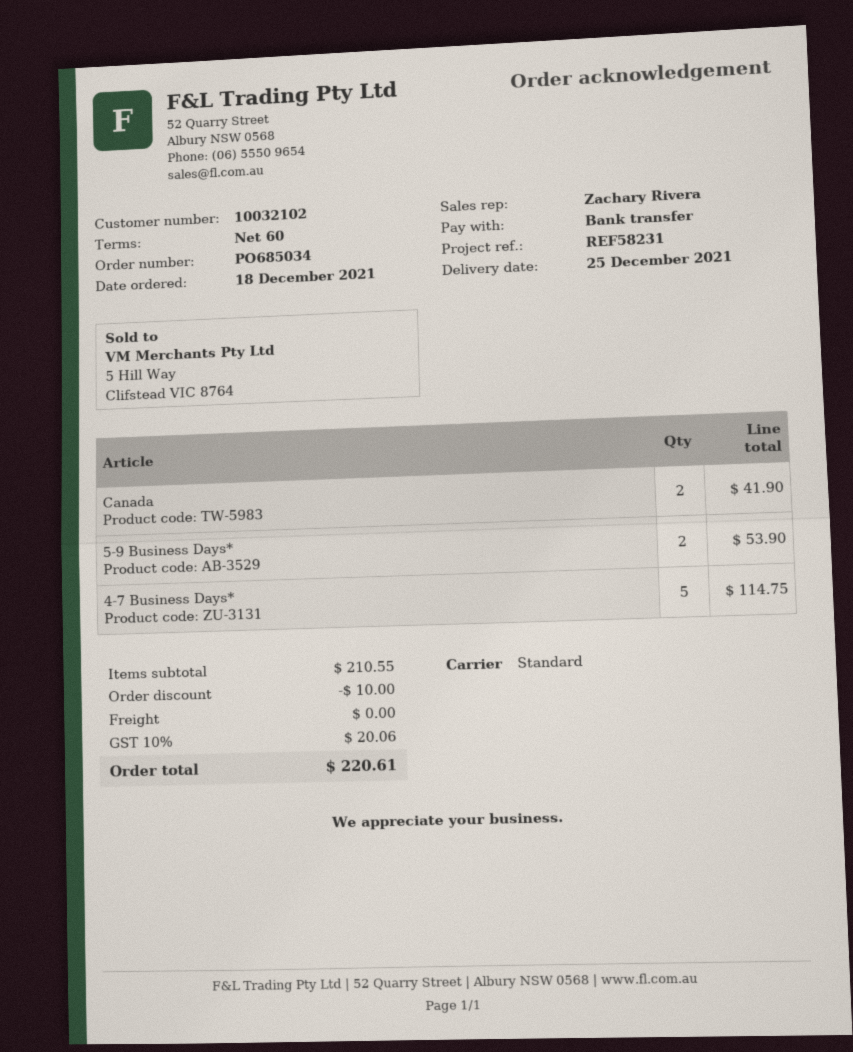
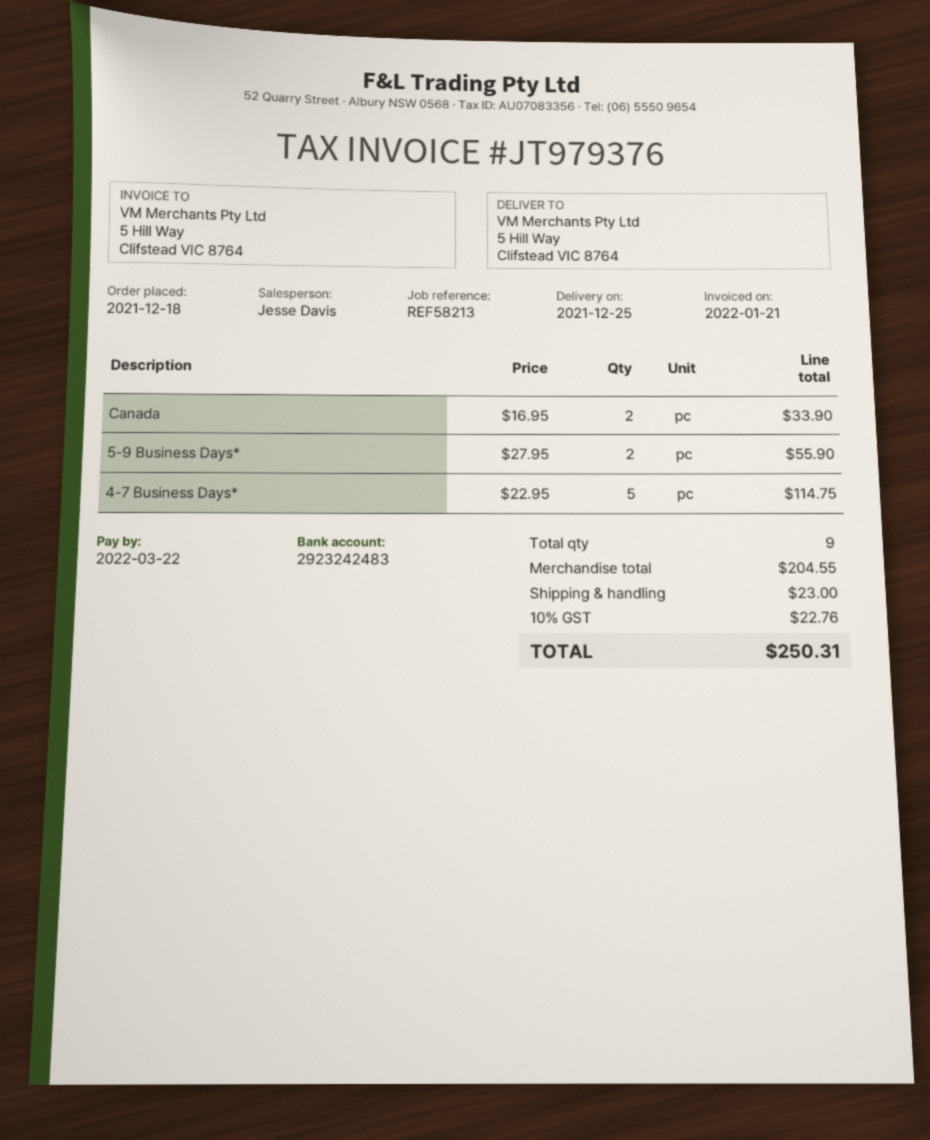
reference: REF58231 -> REF58213
sales rep: Zachary Rivera -> Jesse Davis
Canada: 2 for 41.90 -> 2 for 33.90
5-9 Business Days*: 2 for 53.90 -> 2 for 55.90
subtotal: 210.55 -> 204.55
discount: 10.00 -> none
shipping: 0.00 -> 23.00
tax: 10% = 20.06 -> 10% = 22.76
total: 220.61 -> 250.31

